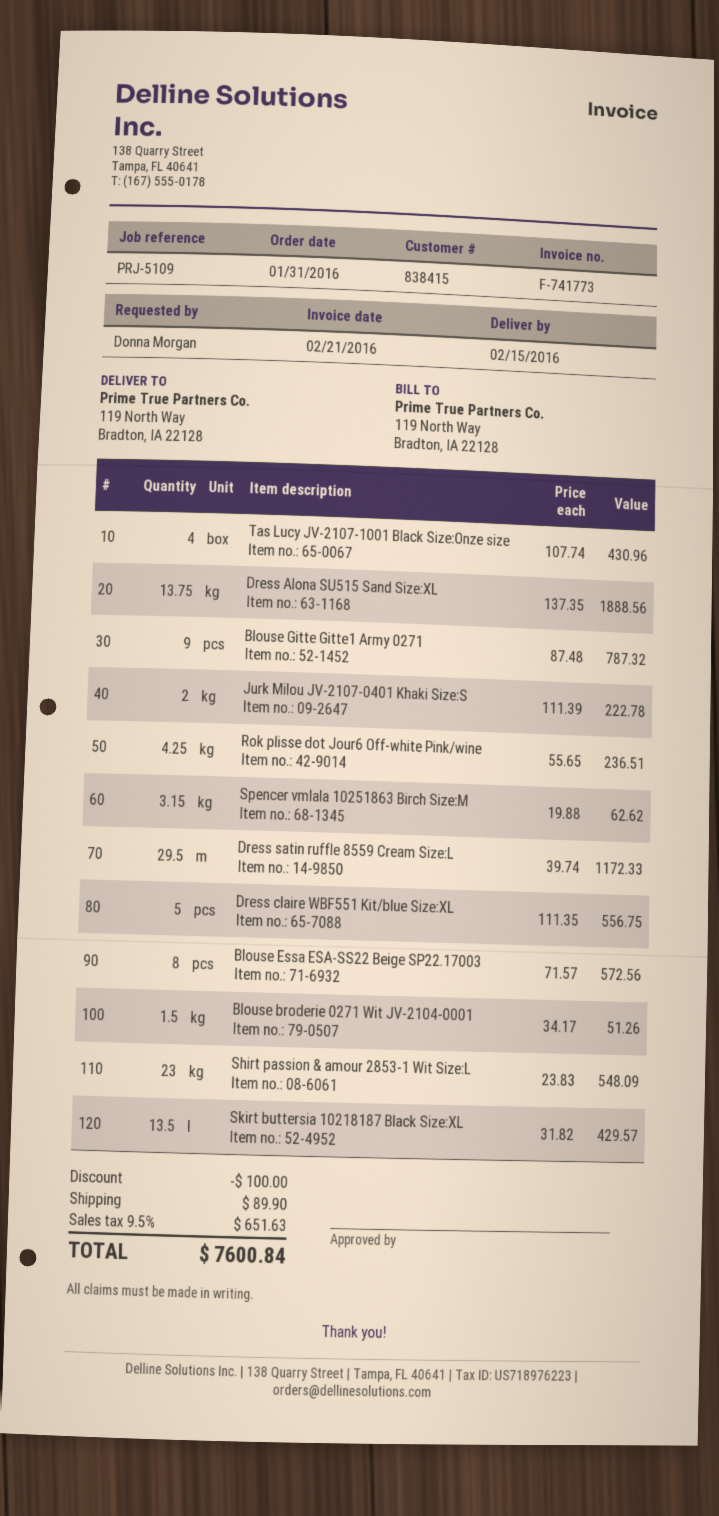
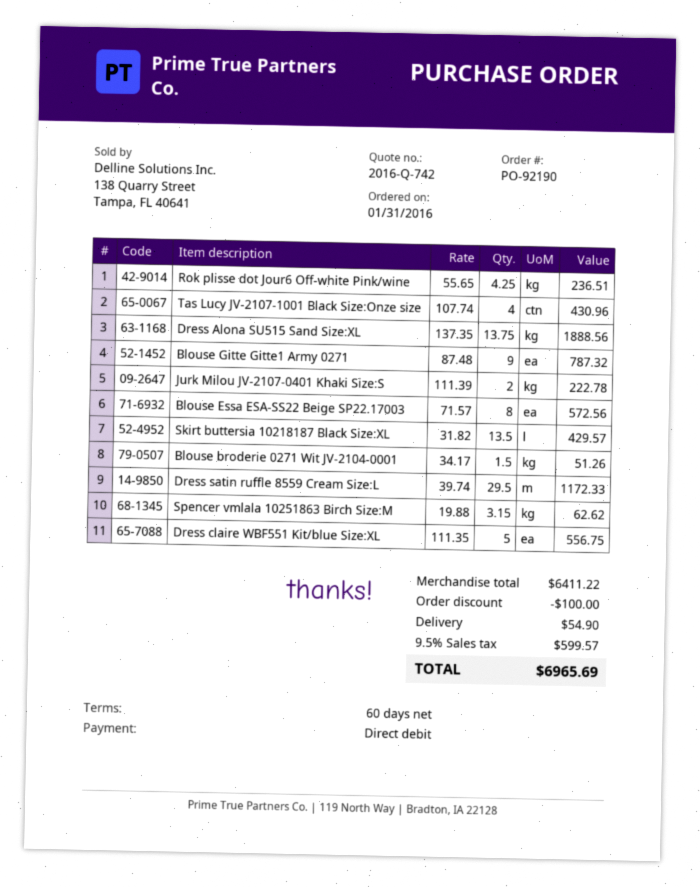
Shirt passion & amour 2853-1 Wit Size:L: 23 x 23.83 = 548.09 -> none
shipping: 89.90 -> 54.90
tax: 9.5% = 651.63 -> 9.5% = 599.57
total: 7600.84 -> 6965.69

